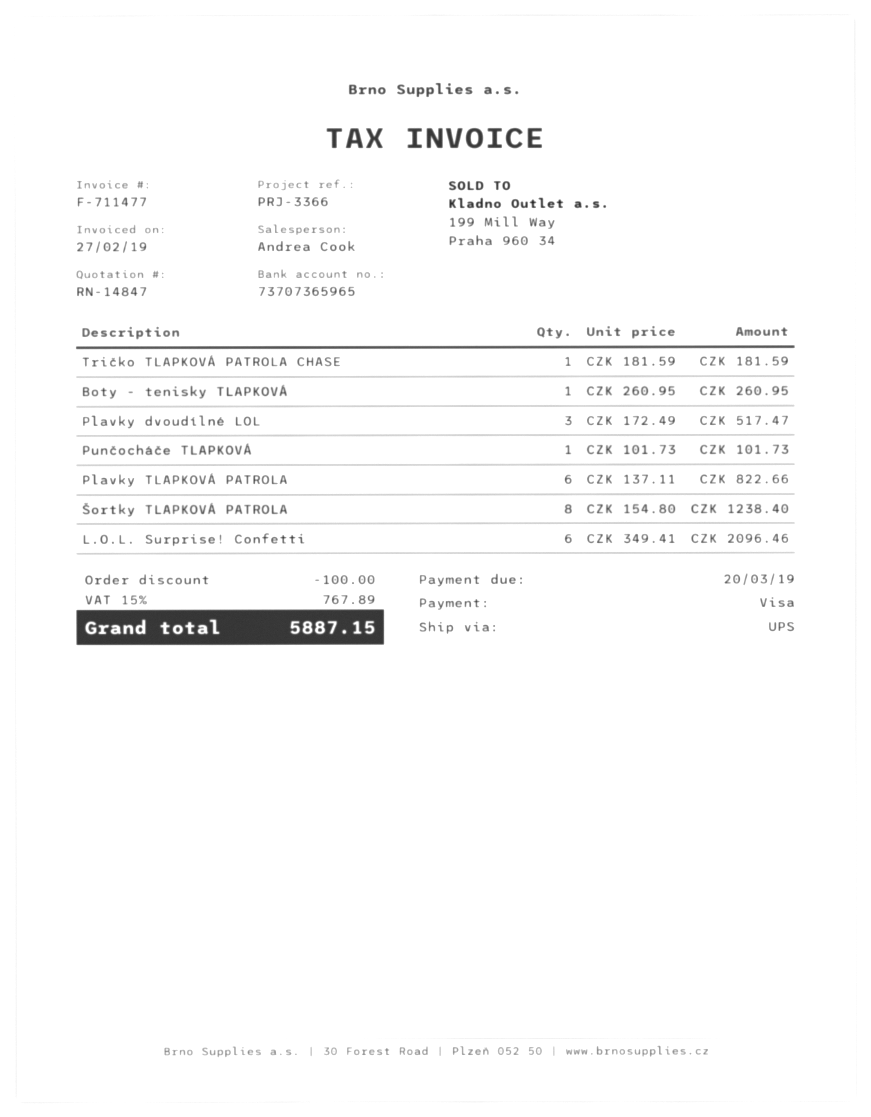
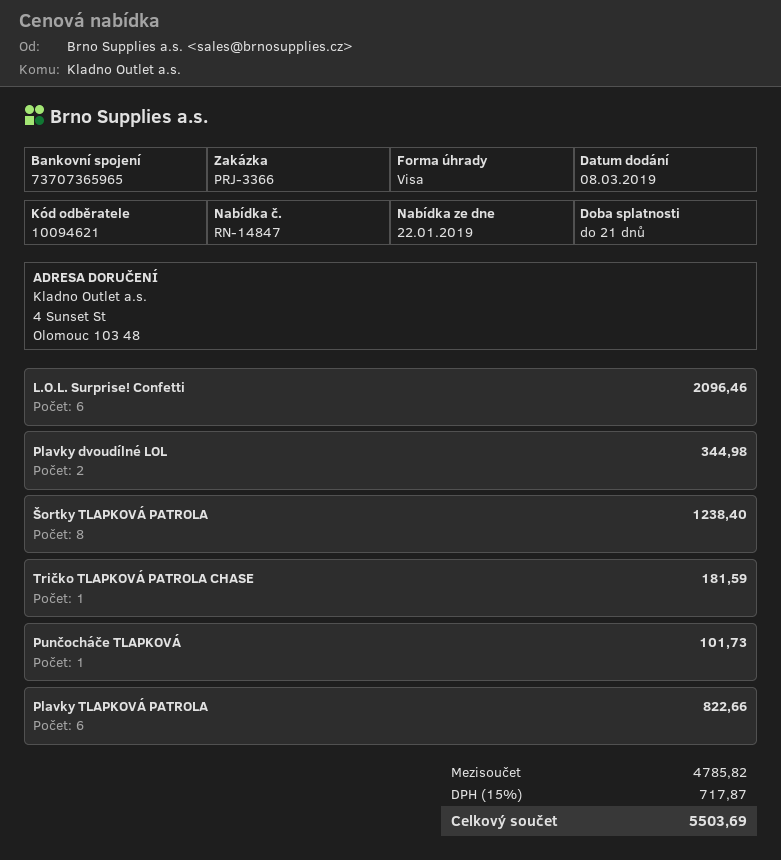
Boty - tenisky TLAPKOVÁ: 1 for 260.95 -> none
Plavky dvoudílné LOL: 3 for 517.47 -> 2 for 344.98
discount: 100.00 -> none
tax: 15% = 767.89 -> 15% = 717.87
total: 5887.15 -> 5503.69

